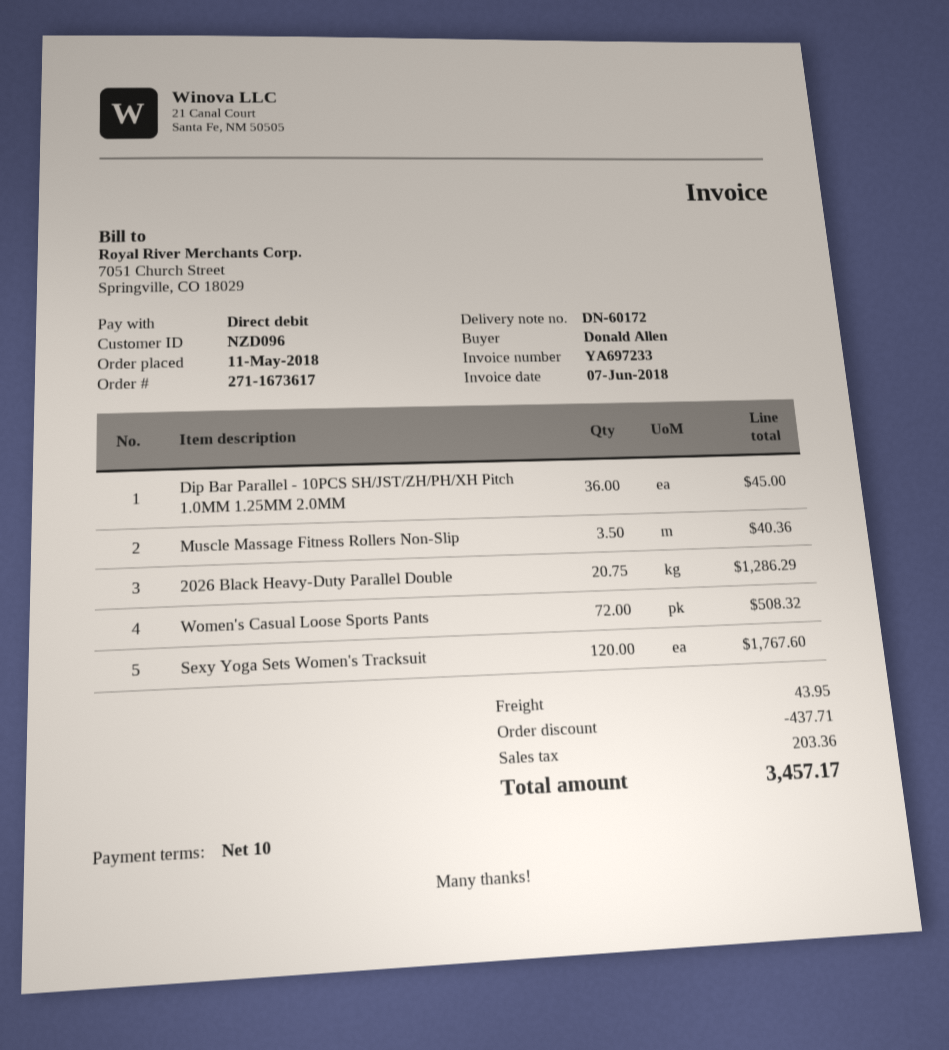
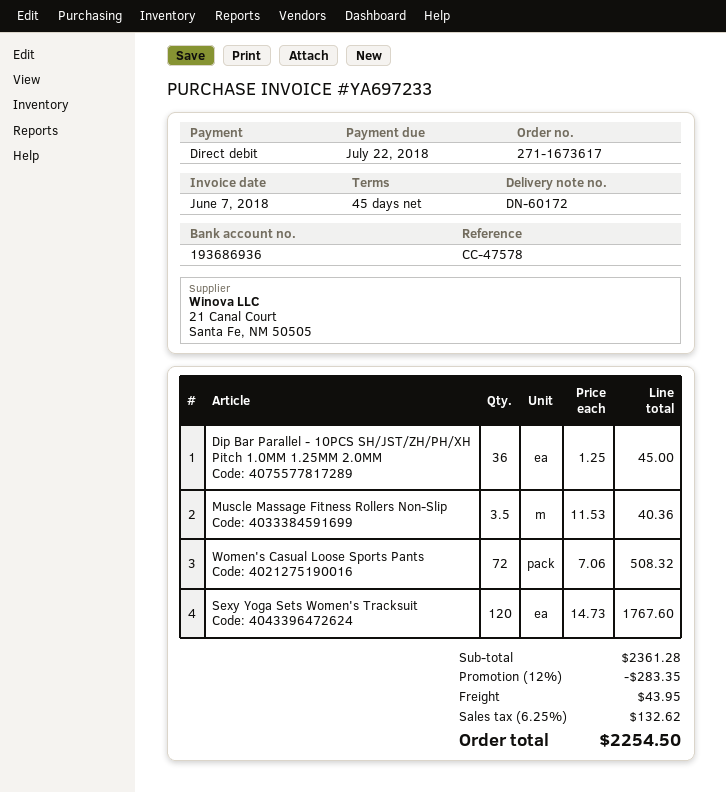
payment terms: 10 days -> 45 days
2026 Black Heavy-Duty Parallel Double: 20.75 for 1286.29 -> none
discount: 437.71 -> 283.35
tax: 203.36 -> 132.62
total: 3457.17 -> 2254.50

